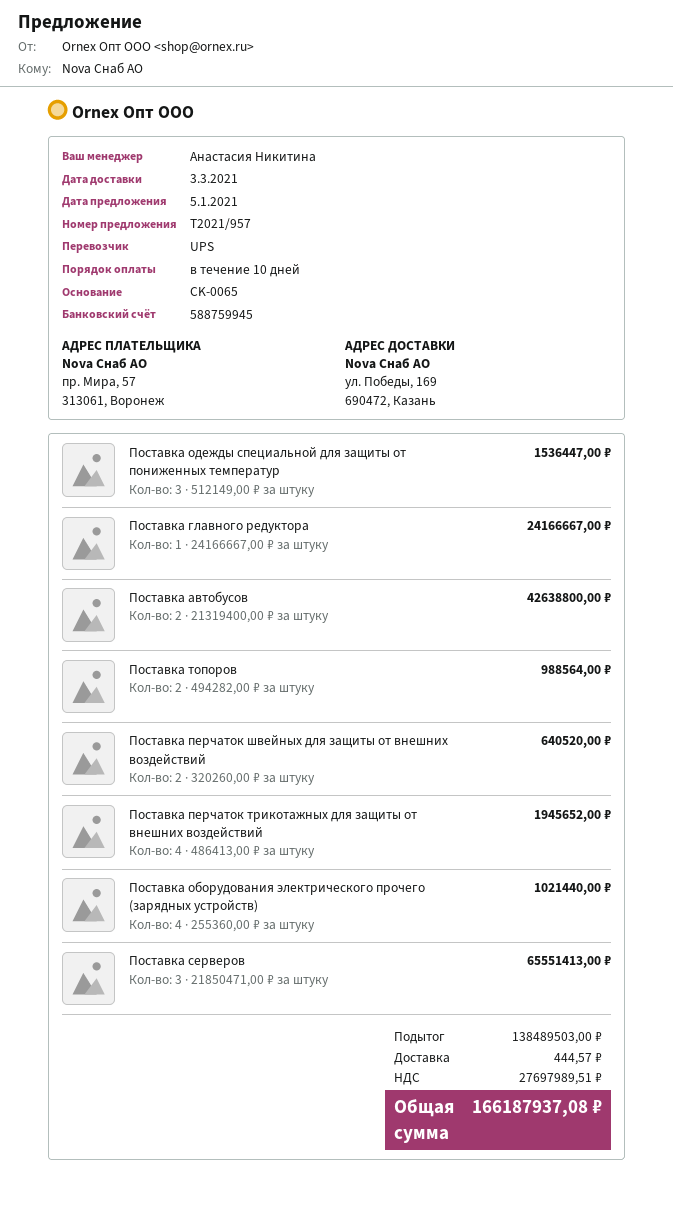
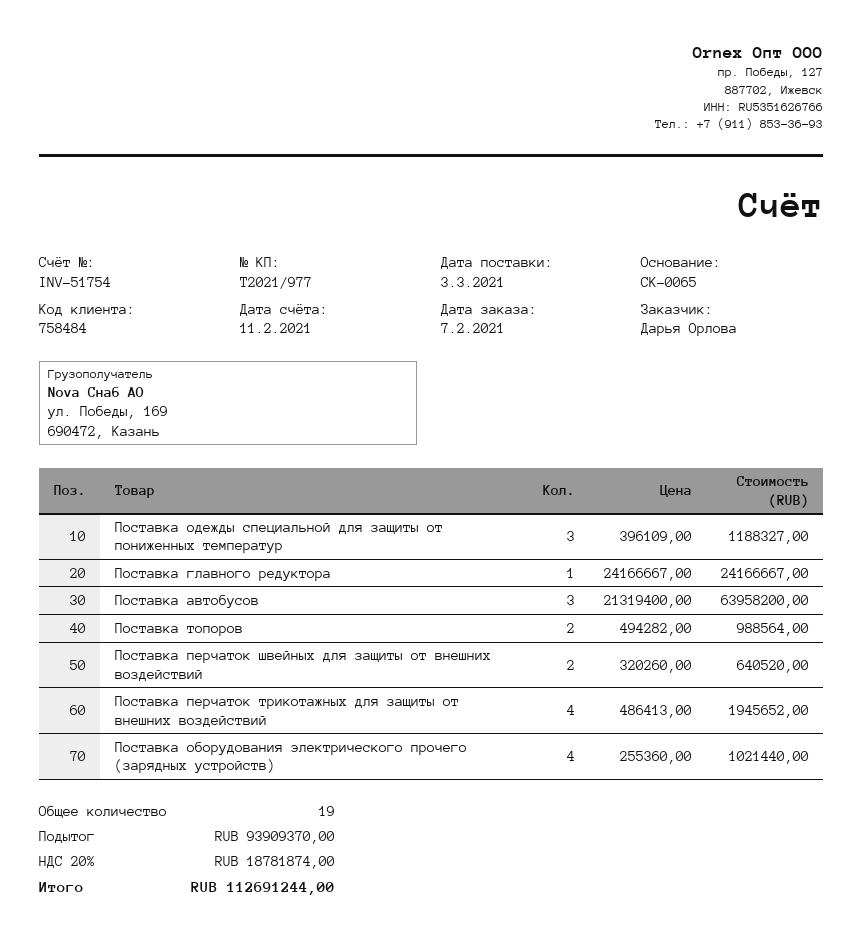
quote number: T2021/957 -> T2021/977
Поставка одежды специальной для защиты от пониженных температур: 3 x 512149.00 = 1536447.00 -> 3 x 396109.00 = 1188327.00
Поставка автобусов: 2 x 21319400.00 = 42638800.00 -> 3 x 21319400.00 = 63958200.00
Поставка серверов: 3 x 21850471.00 = 65551413.00 -> none
subtotal: 138489503.00 -> 93909370.00
shipping: 444.57 -> none
tax: 27697989.51 -> 18781874.00
total: 166187937.08 -> 112691244.00

